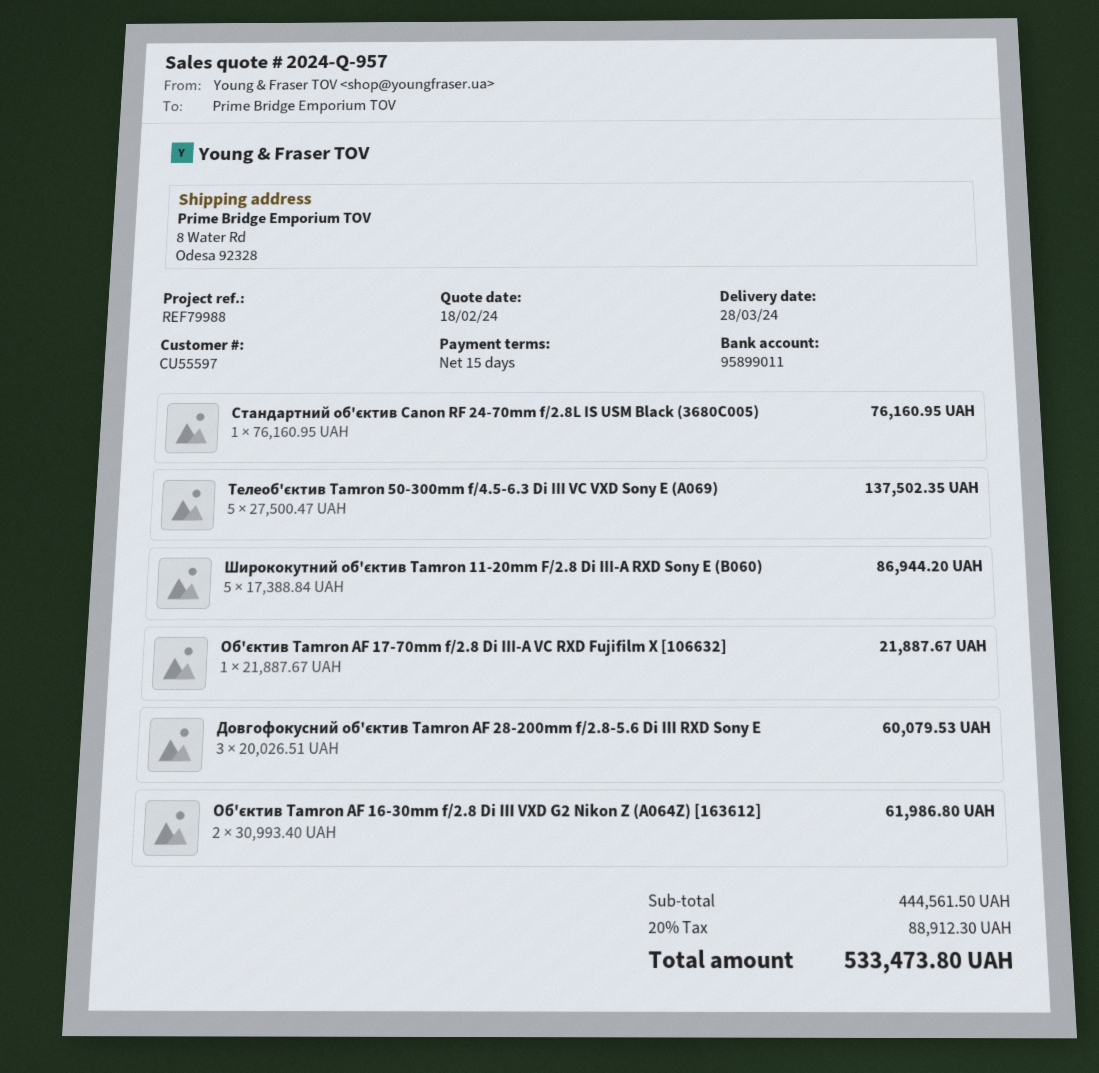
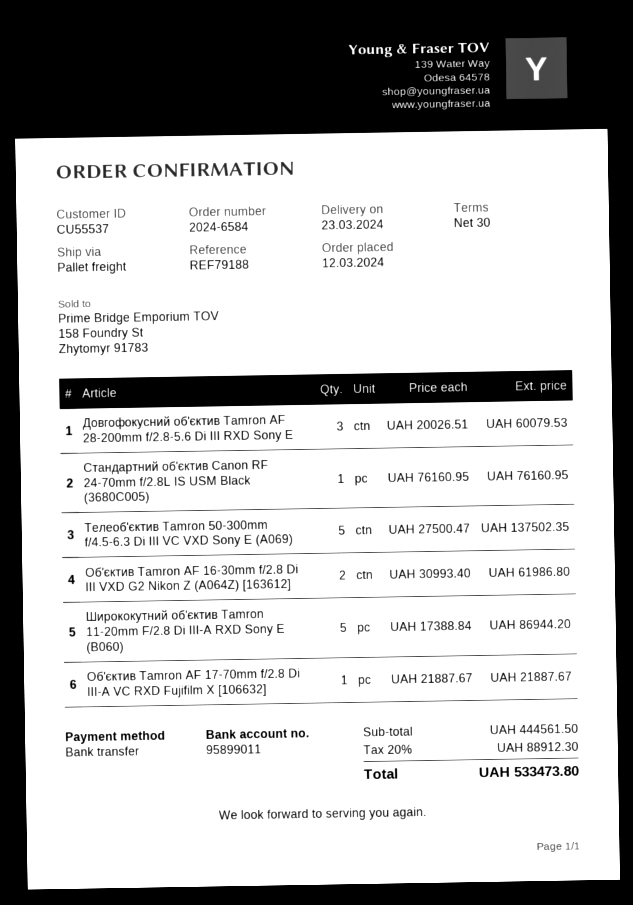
delivery date: 2024-03-28 -> 2024-03-23
payment terms: 15 days -> 30 days
customer number: CU55597 -> CU55537
reference: REF79988 -> REF79188

